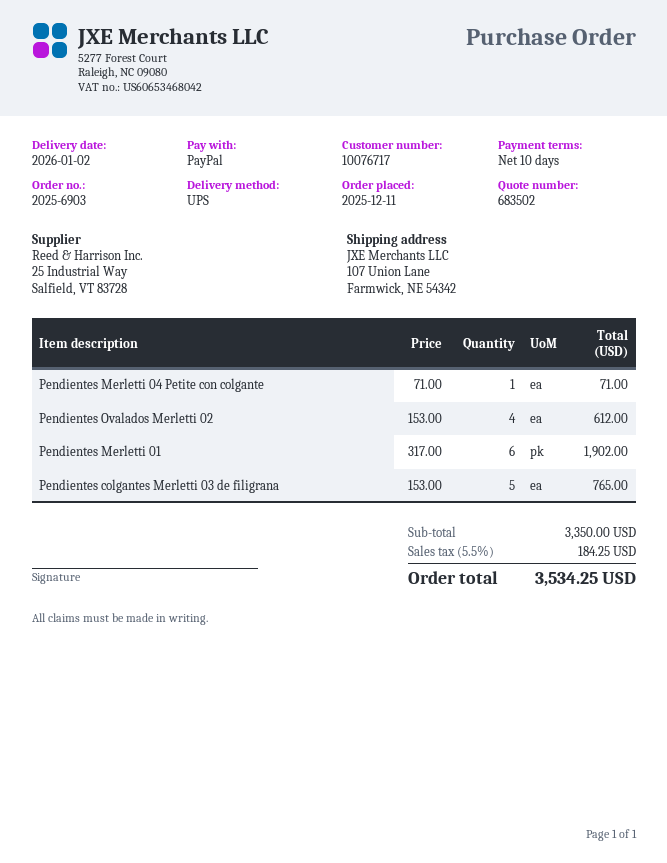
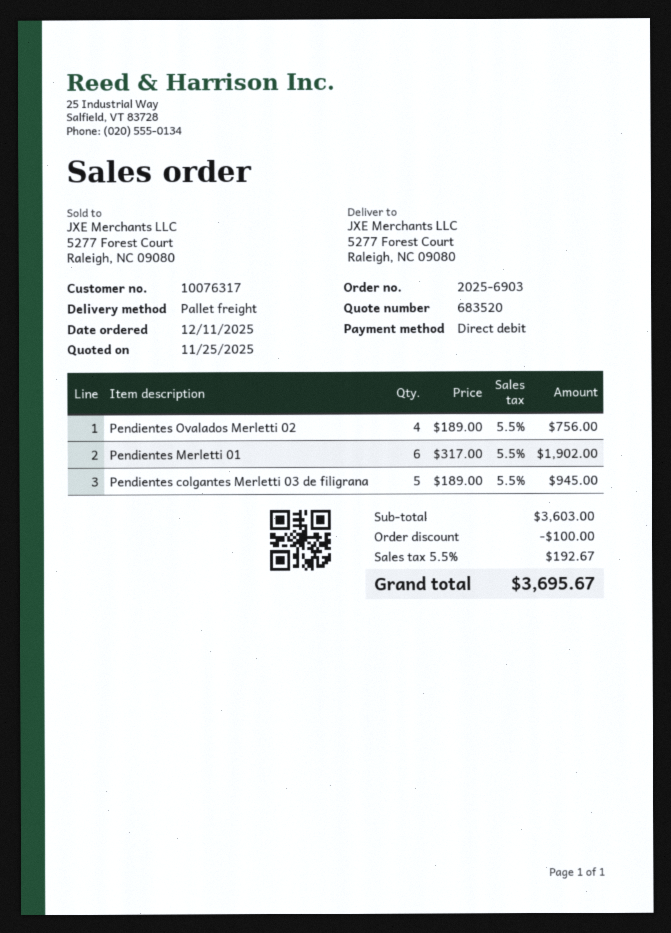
quote number: 683502 -> 683520
customer number: 10076717 -> 10076317
payment method: PayPal -> direct debit
shipping method: UPS -> pallet freight
ship to: 107 Union Lane, Farmwick, NE 54342 -> 5277 Forest Court, Raleigh, NC 09080
Pendientes Merletti 04 Petite con colgante: 1 x 71.00 = 71.00 -> none
Pendientes Ovalados Merletti 02: 4 x 153.00 = 612.00 -> 4 x 189.00 = 756.00
Pendientes colgantes Merletti 03 de filigrana: 5 x 153.00 = 765.00 -> 5 x 189.00 = 945.00
subtotal: 3350.00 -> 3603.00
discount: none -> 100.00
tax: 5.5% = 184.25 -> 5.5% = 192.67
total: 3534.25 -> 3695.67

